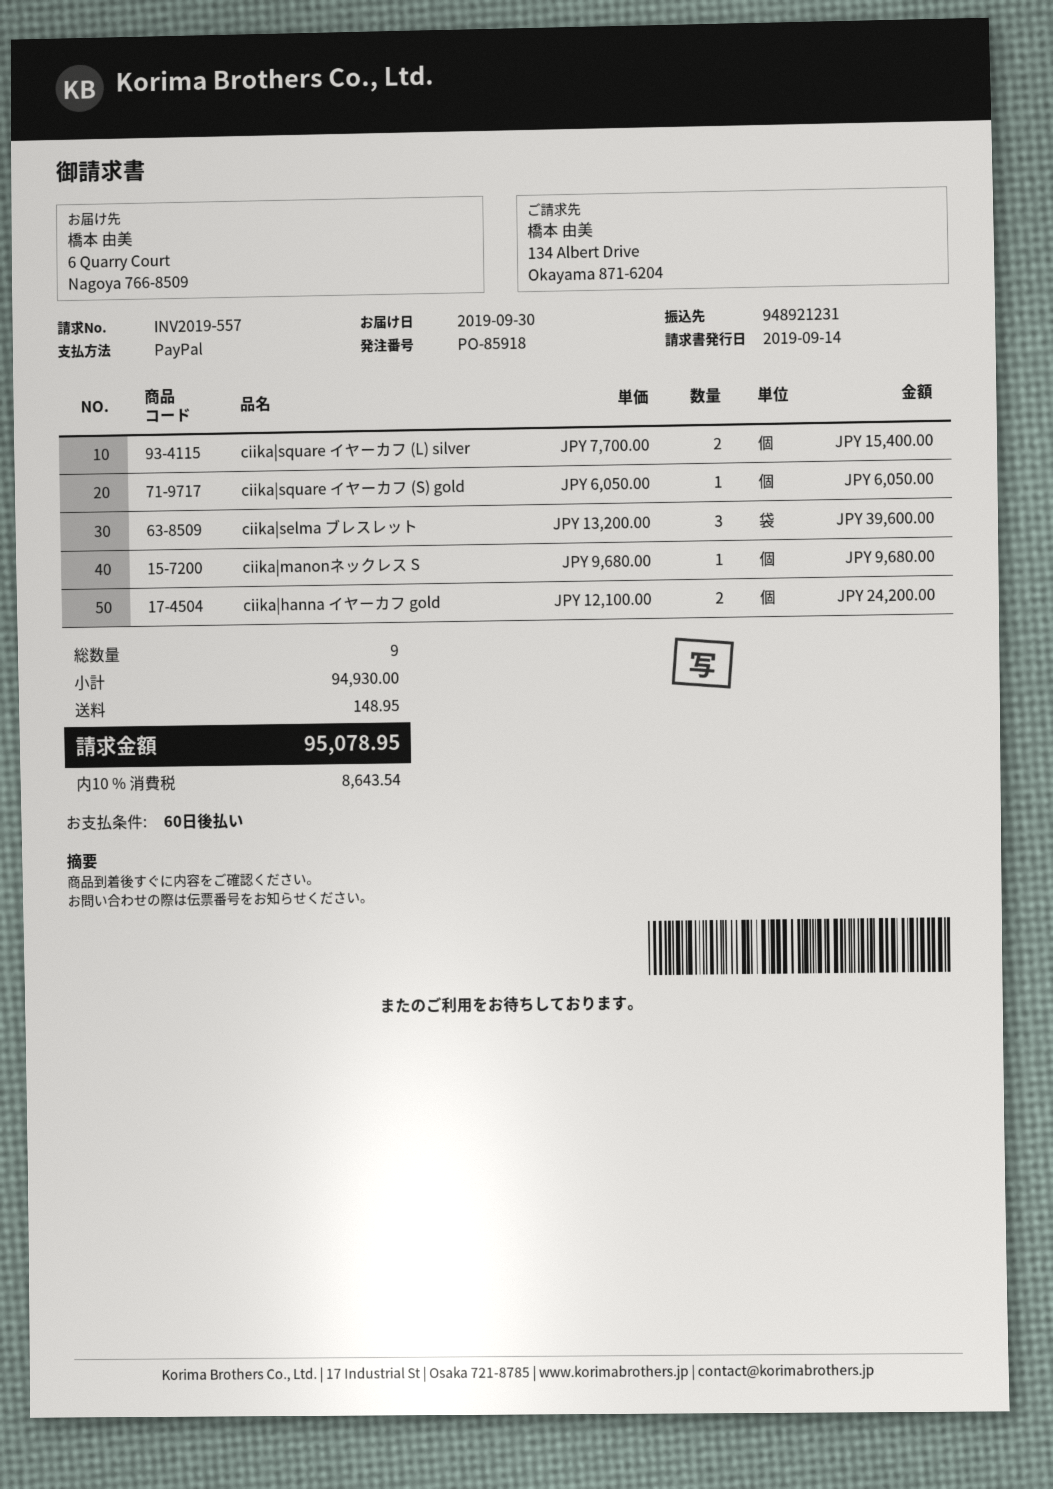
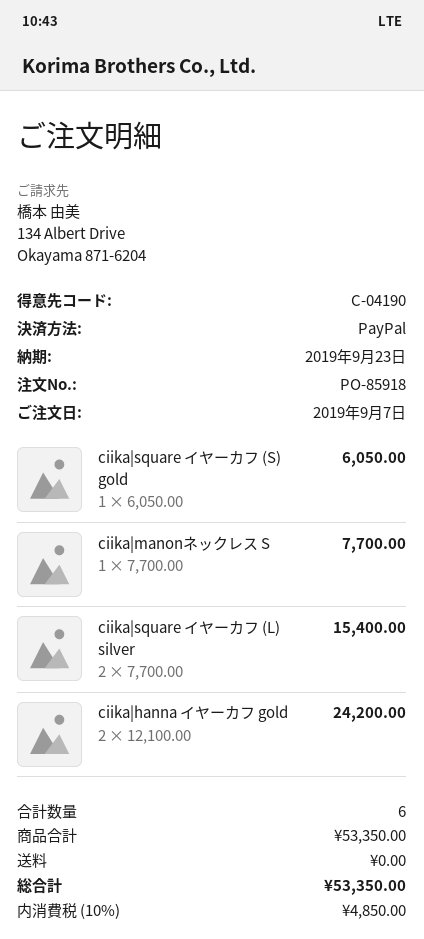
delivery date: 2019-09-30 -> 2019-09-23
ciika|selma ブレスレット: 3 x 13200.00 = 39600.00 -> none
ciika|manonネックレス S: 1 x 9680.00 = 9680.00 -> 1 x 7700.00 = 7700.00
total quantity: 9 -> 6
subtotal: 94930.00 -> 53350.00
shipping: 148.95 -> 0.00
tax: 10% = 8643.54 -> 10% = 4850.00
total: 95078.95 -> 53350.00

